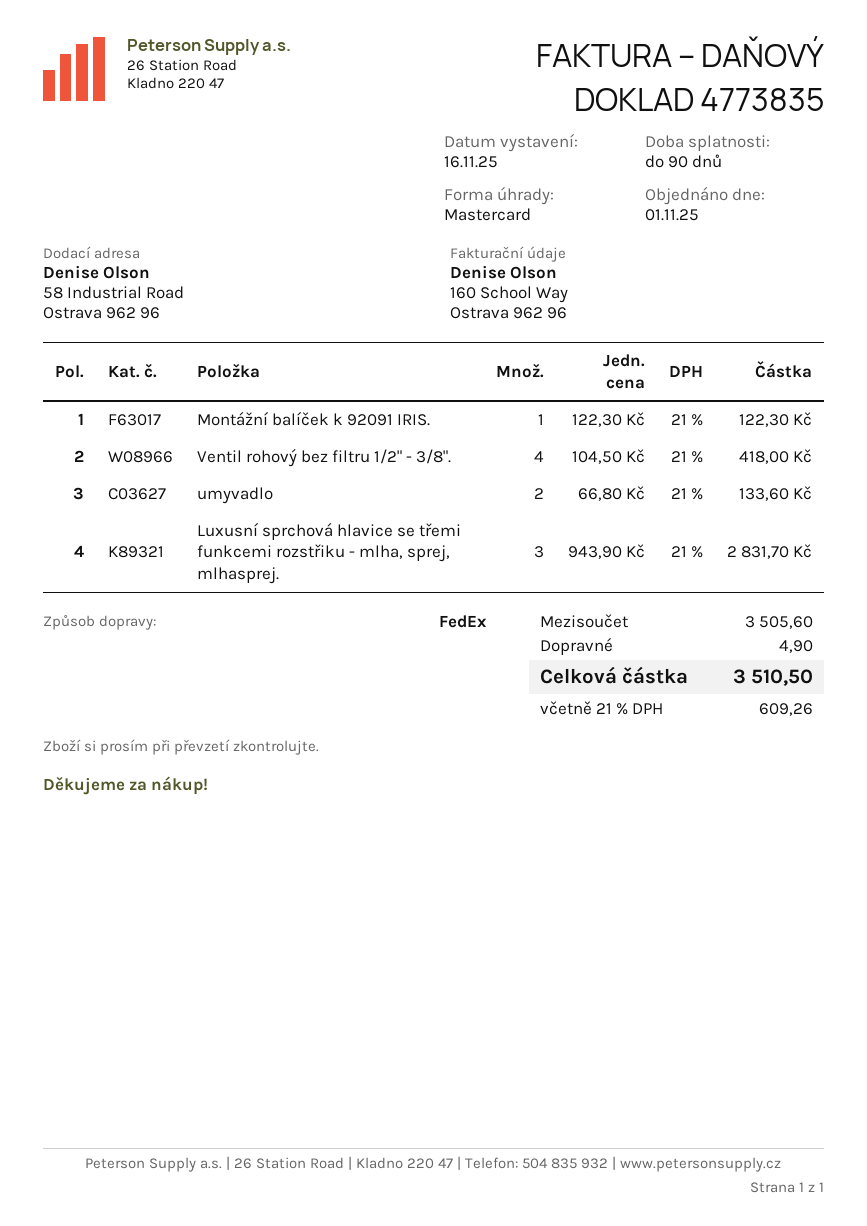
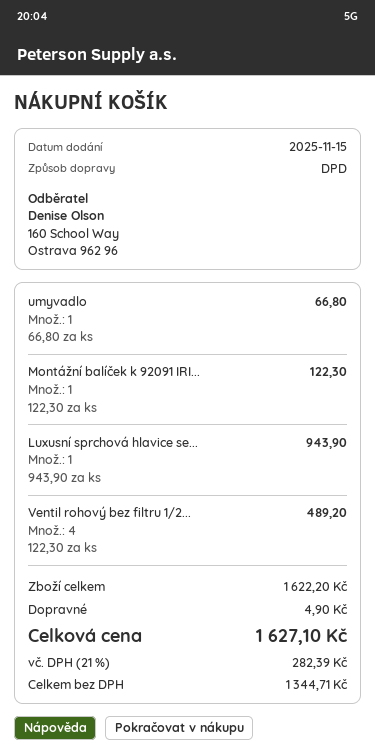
shipping method: FedEx -> DPD
Ventil rohový bez filtru 1/2" - 3/8".: 4 x 104.50 = 418.00 -> 4 x 122.30 = 489.20
umyvadlo: 2 x 66.80 = 133.60 -> 1 x 66.80 = 66.80
Luxusní sprchová hlavice se třemi funkcemi rozstřiku - mlha, sprej, mlhasprej.: 3 x 943.90 = 2831.70 -> 1 x 943.90 = 943.90
subtotal: 3505.60 -> 1622.20
tax: 21% = 609.26 -> 21% = 282.39
total: 3510.50 -> 1627.10

